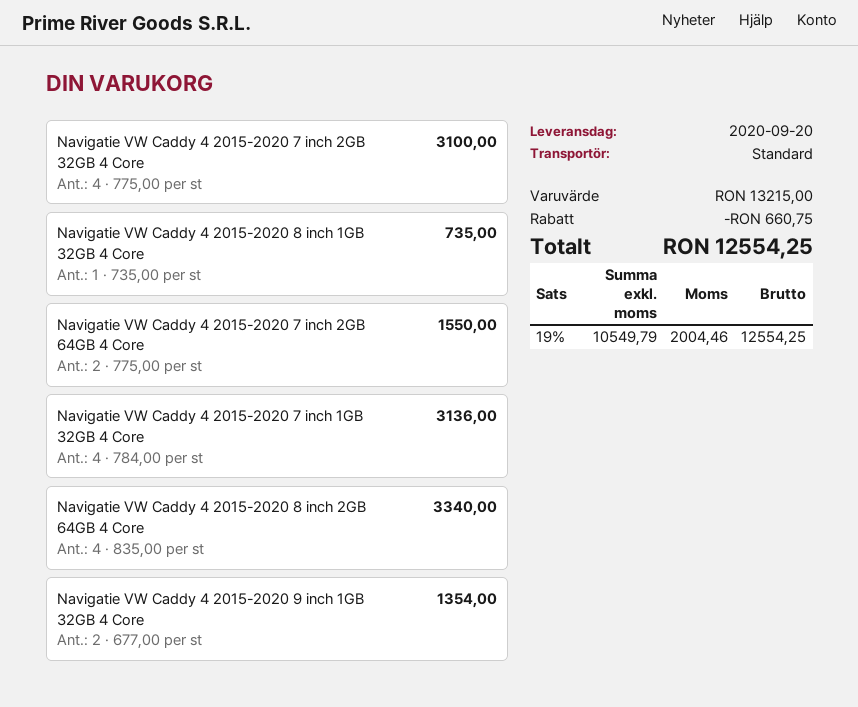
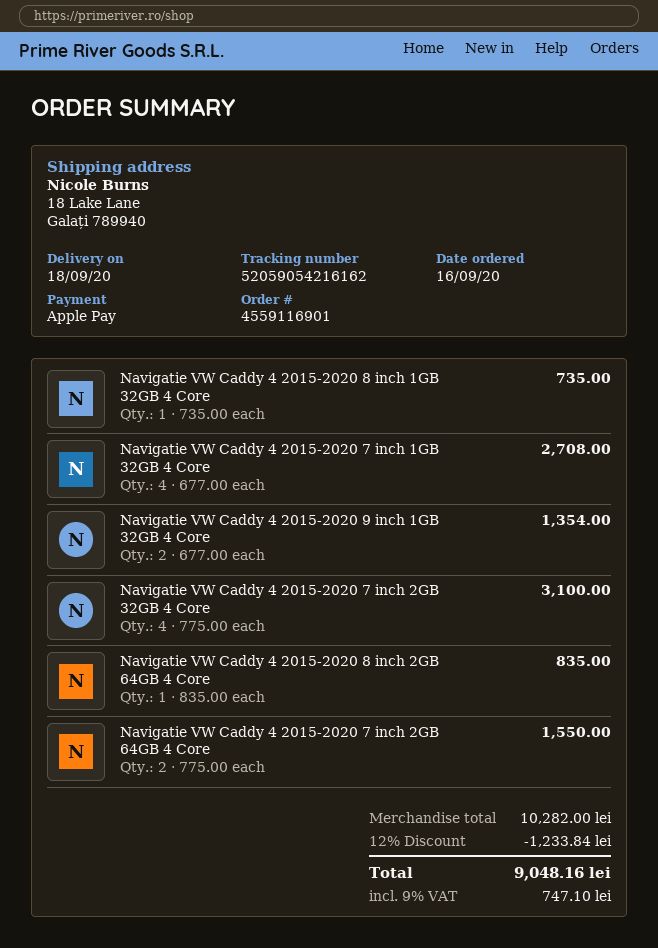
delivery date: 2020-09-20 -> 2020-09-18
Navigatie VW Caddy 4 2015-2020 7 inch 1GB 32GB 4 Core: 4 x 784.00 = 3136.00 -> 4 x 677.00 = 2708.00
Navigatie VW Caddy 4 2015-2020 8 inch 2GB 64GB 4 Core: 4 x 835.00 = 3340.00 -> 1 x 835.00 = 835.00
subtotal: 13215.00 -> 10282.00
discount: 660.75 -> 1233.84
tax: 19% = 2004.46 -> 9% = 747.10
total: 12554.25 -> 9048.16

